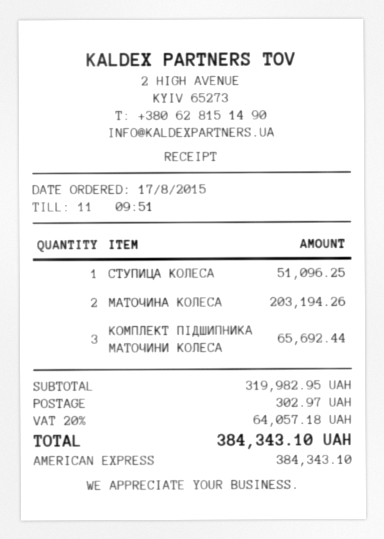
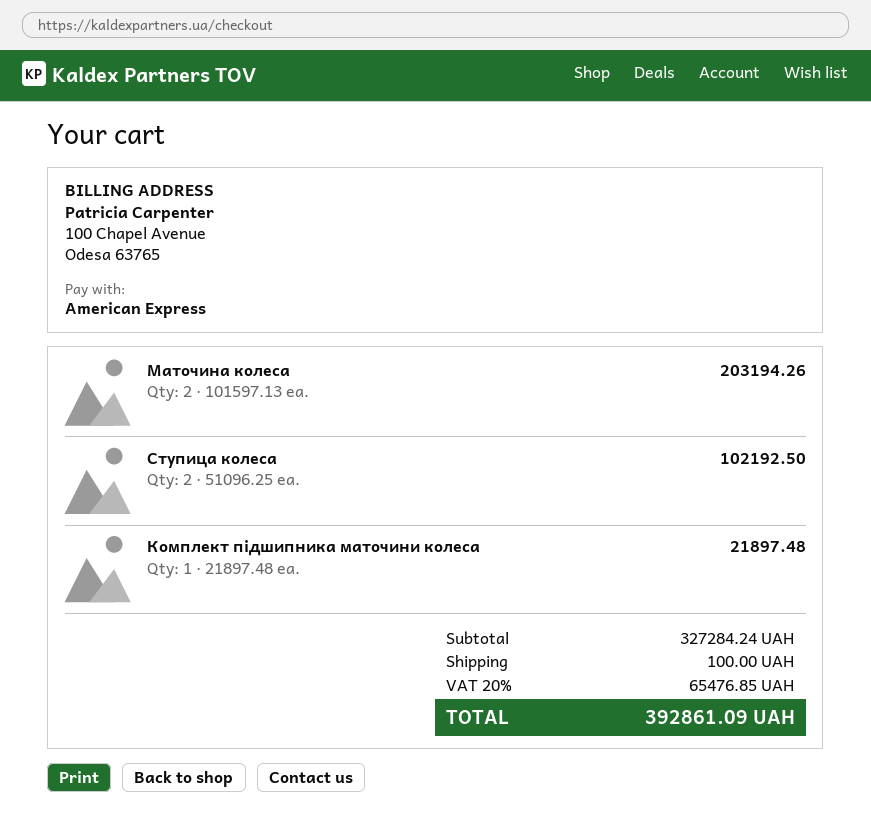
СТУПИЦА КОЛЕСА: 1 for 51096.25 -> 2 for 102192.50
КОМПЛЕКТ ПІДШИПНИКА МАТОЧИНИ КОЛЕСА: 3 for 65692.44 -> 1 for 21897.48
subtotal: 319982.95 -> 327284.24
shipping: 302.97 -> 100.00
tax: 20% = 64057.18 -> 20% = 65476.85
total: 384343.10 -> 392861.09

